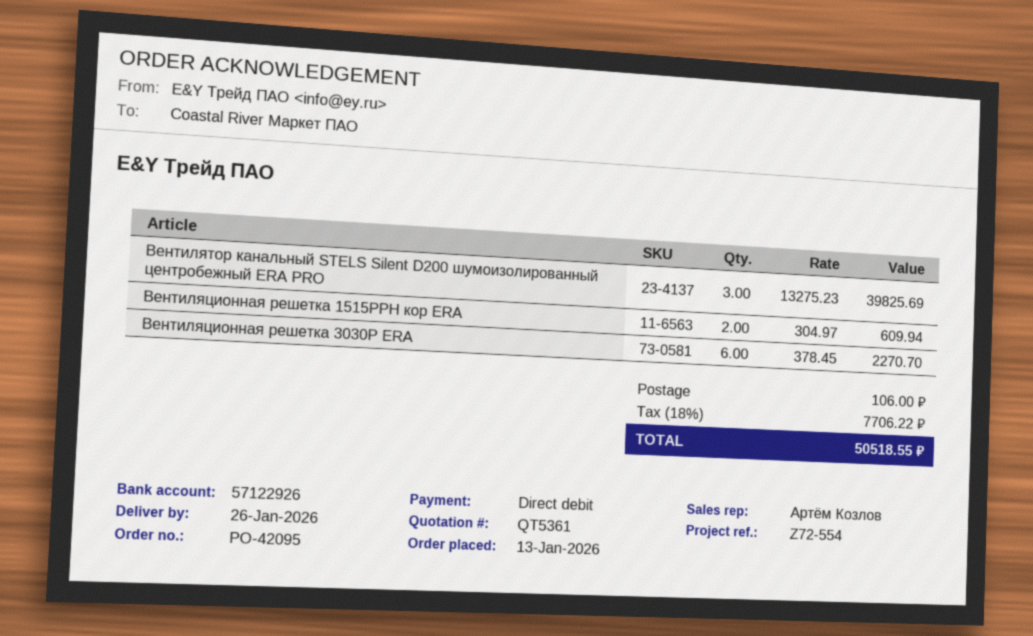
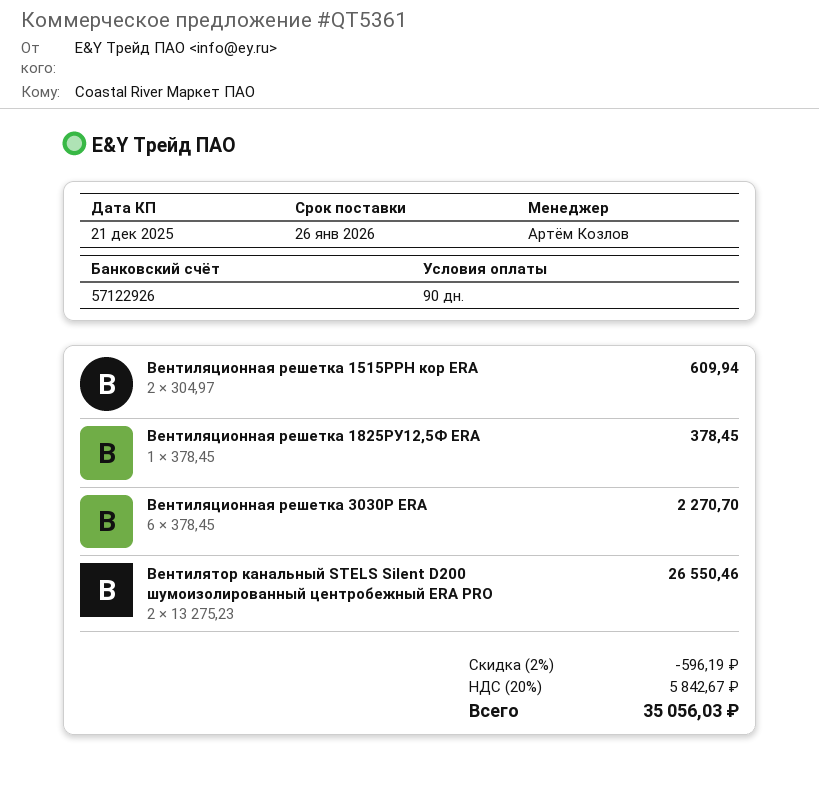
Вентилятор канальный STELS Silent D200 шумоизолированный центробежный ERA PRO: 3 x 13275.23 = 39825.69 -> 2 x 13275.23 = 26550.46
Вентиляционная решетка 1825РУ12,5Ф ERA: none -> 1 x 378.45 = 378.45
discount: none -> 2% = 596.19
shipping: 106.00 -> none
tax: 18% = 7706.22 -> 20% = 5842.67
total: 50518.55 -> 35056.03

